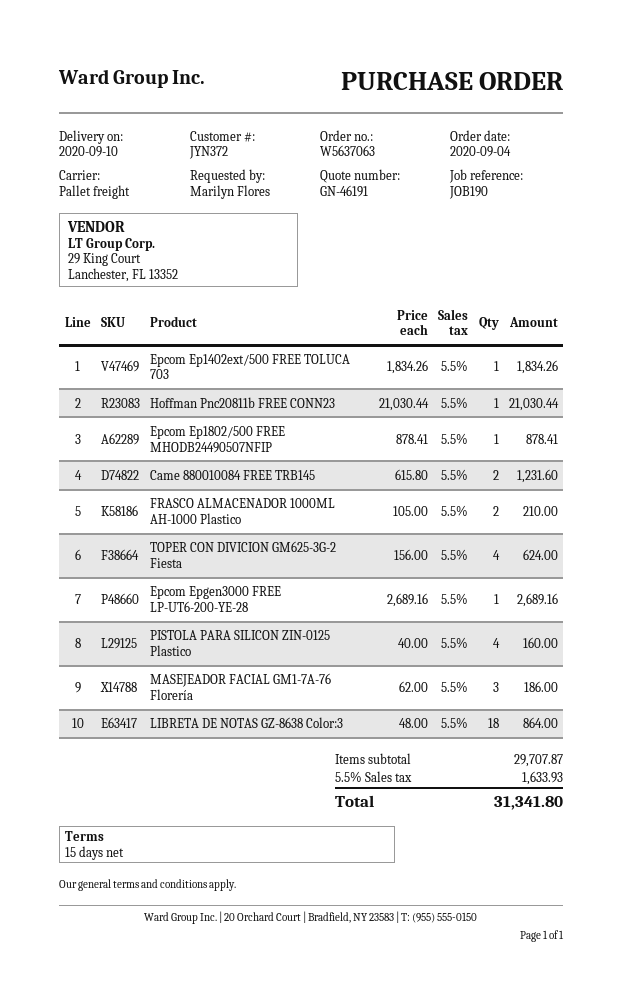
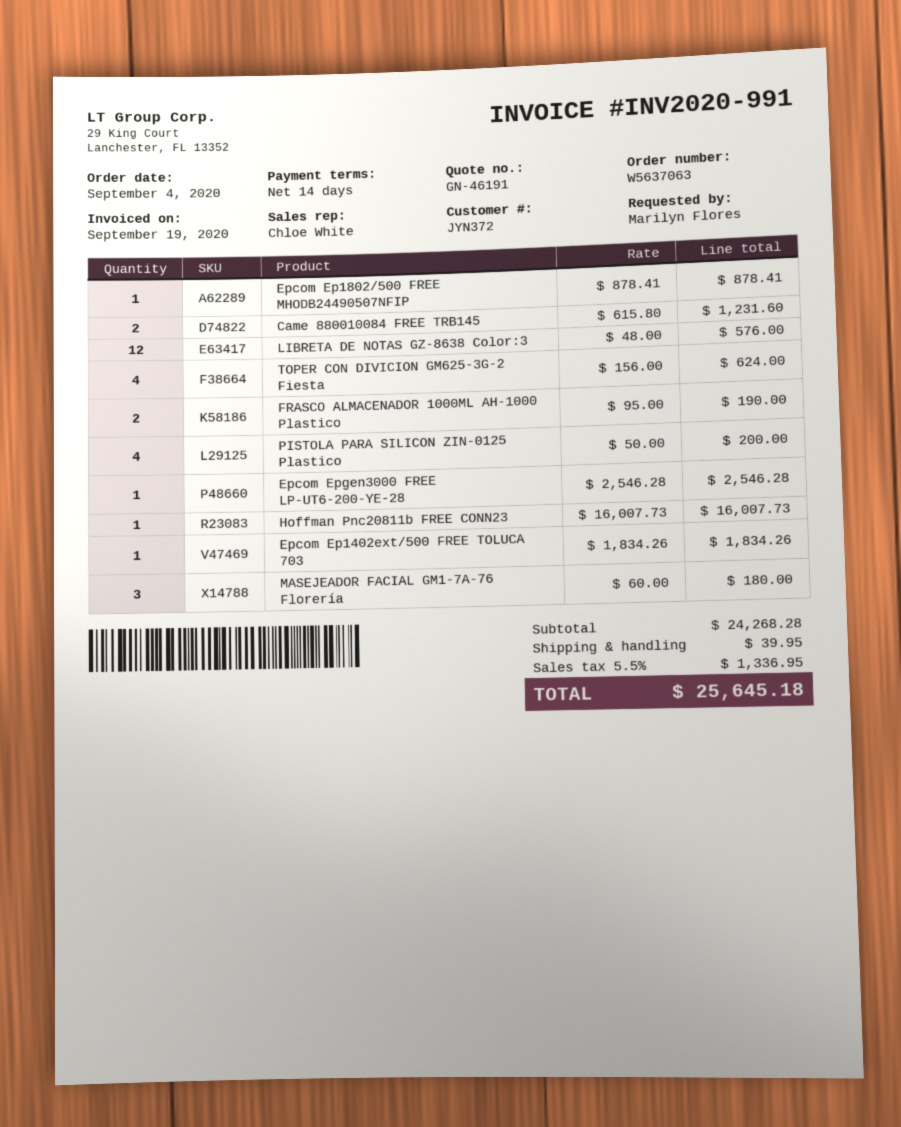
payment terms: 15 days -> 14 days
Hoffman Pnc20811b FREE CONN23: 1 x 21030.44 = 21030.44 -> 1 x 16007.73 = 16007.73
FRASCO ALMACENADOR 1000ML AH-1000 Plastico: 2 x 105.00 = 210.00 -> 2 x 95.00 = 190.00
Epcom Epgen3000 FREE LP-UT6-200-YE-28: 1 x 2689.16 = 2689.16 -> 1 x 2546.28 = 2546.28
PISTOLA PARA SILICON ZIN-0125 Plastico: 4 x 40.00 = 160.00 -> 4 x 50.00 = 200.00
MASEJEADOR FACIAL GM1-7A-76 Florería: 3 x 62.00 = 186.00 -> 3 x 60.00 = 180.00
LIBRETA DE NOTAS GZ-8638 Color:3: 18 x 48.00 = 864.00 -> 12 x 48.00 = 576.00
subtotal: 29707.87 -> 24268.28
shipping: none -> 39.95
tax: 5.5% = 1633.93 -> 5.5% = 1336.95
total: 31341.80 -> 25645.18

